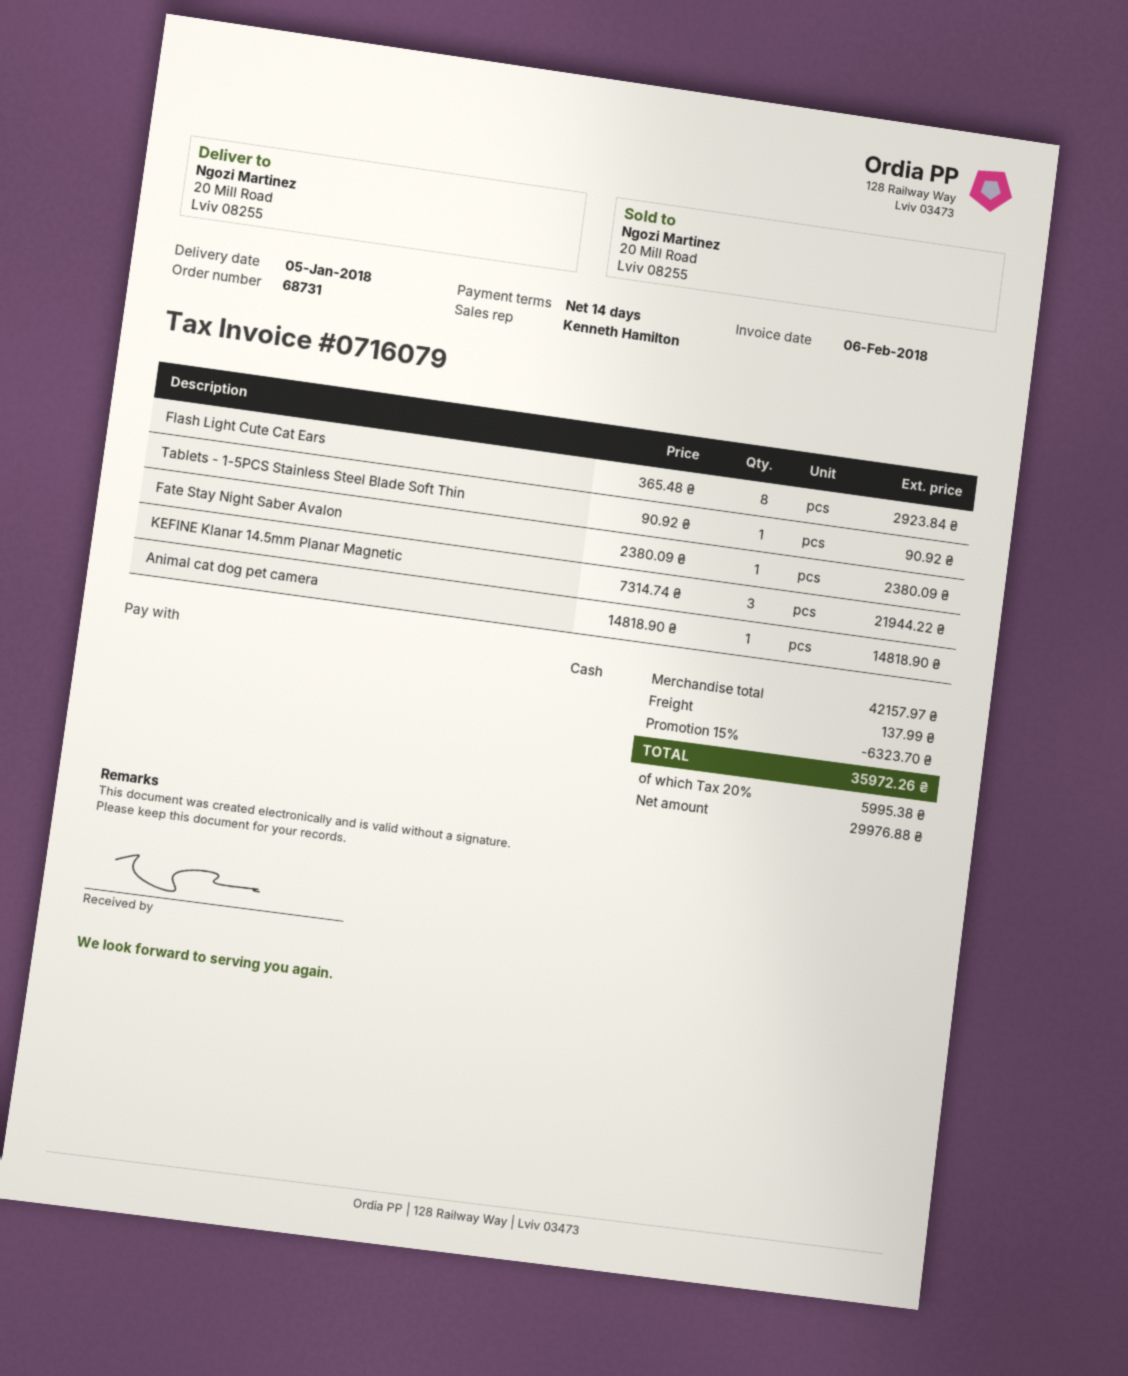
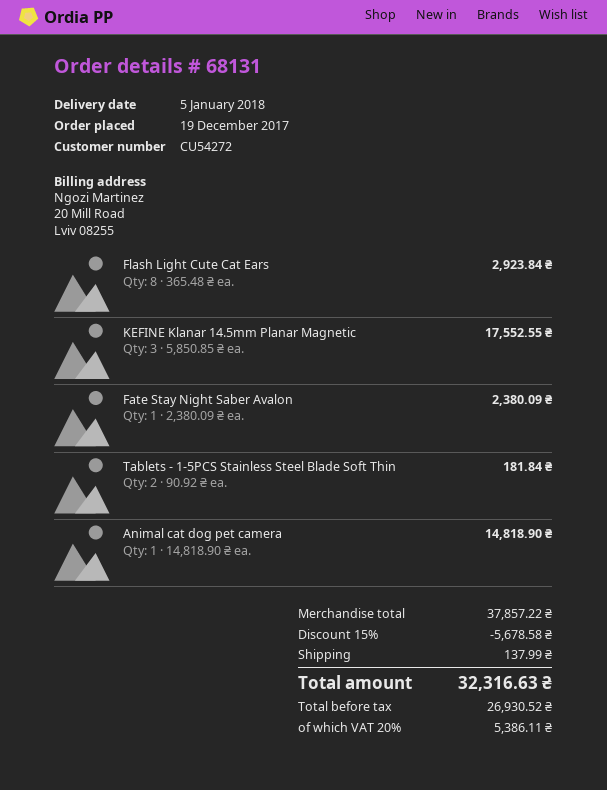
order number: 68731 -> 68131
Tablets - 1-5PCS Stainless Steel Blade Soft Thin: 1 x 90.92 = 90.92 -> 2 x 90.92 = 181.84
KEFINE Klanar 14.5mm Planar Magnetic: 3 x 7314.74 = 21944.22 -> 3 x 5850.85 = 17552.55
subtotal: 42157.97 -> 37857.22
discount: 15% = 6323.70 -> 15% = 5678.58
net: 29976.88 -> 26930.52
tax: 20% = 5995.38 -> 20% = 5386.11
total: 35972.26 -> 32316.63

